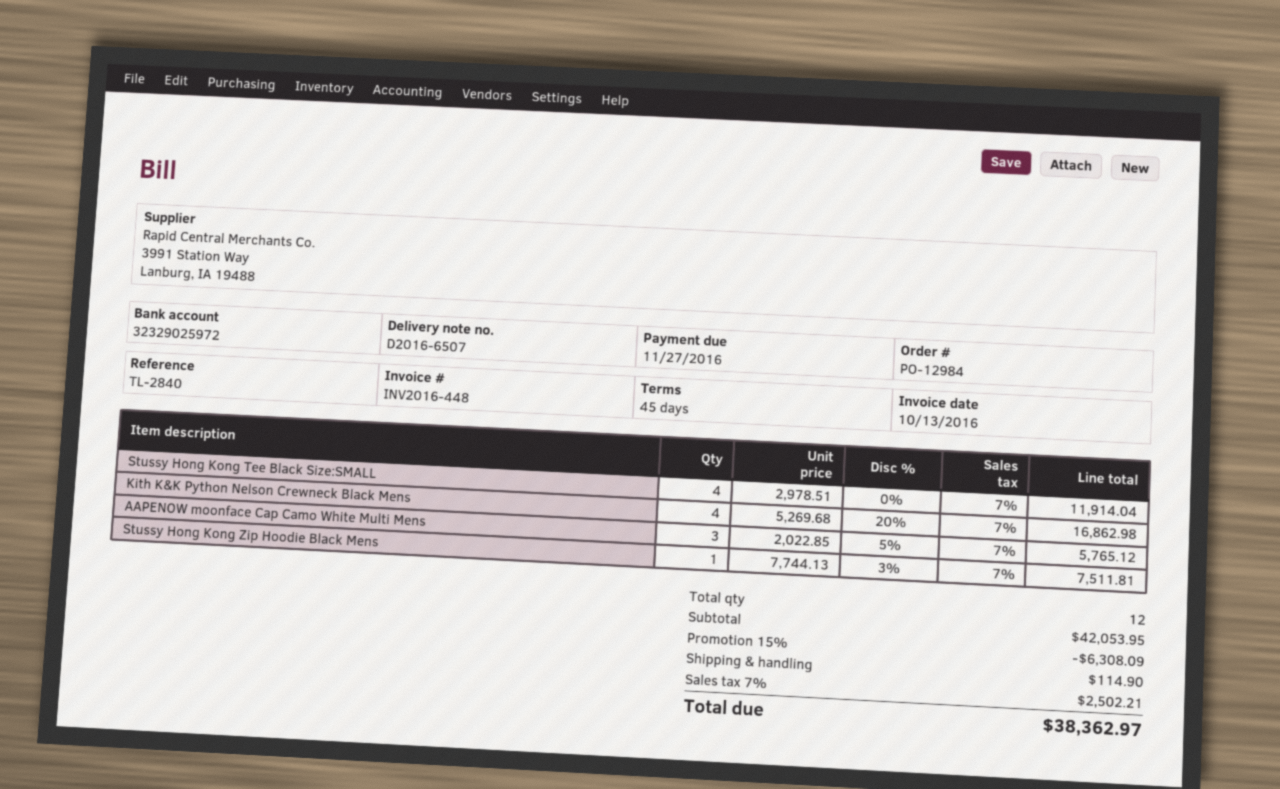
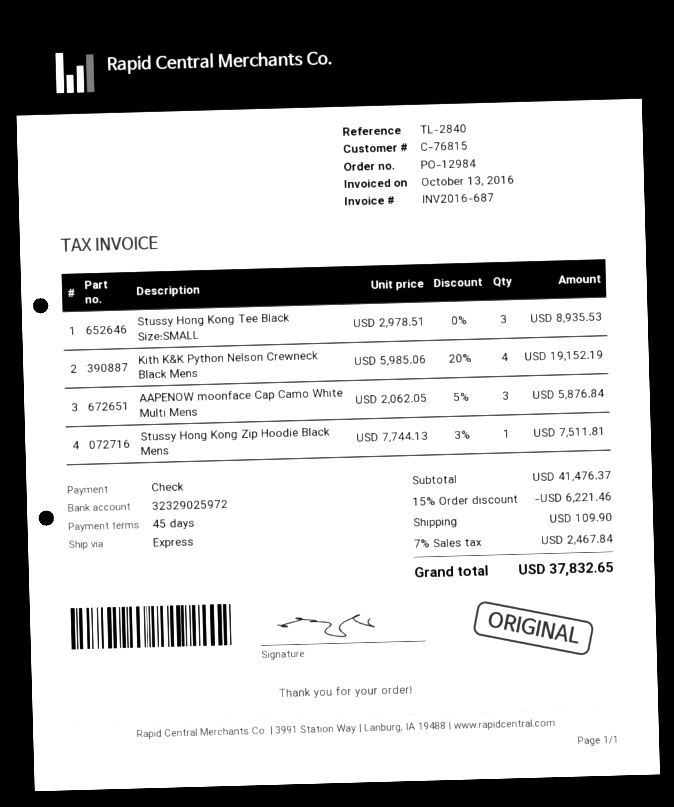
invoice number: INV2016-448 -> INV2016-687
Stussy Hong Kong Tee Black Size:SMALL: 4 x 2978.51 = 11914.04 -> 3 x 2978.51 = 8935.53
Kith K&K Python Nelson Crewneck Black Mens: 4 x 5269.68 - 20% = 16862.98 -> 4 x 5985.06 - 20% = 19152.19
AAPENOW moonface Cap Camo White Multi Mens: 3 x 2022.85 - 5% = 5765.12 -> 3 x 2062.05 - 5% = 5876.84
subtotal: 42053.95 -> 41476.37
discount: 15% = 6308.09 -> 15% = 6221.46
shipping: 114.90 -> 109.90
tax: 7% = 2502.21 -> 7% = 2467.84
total: 38362.97 -> 37832.65

